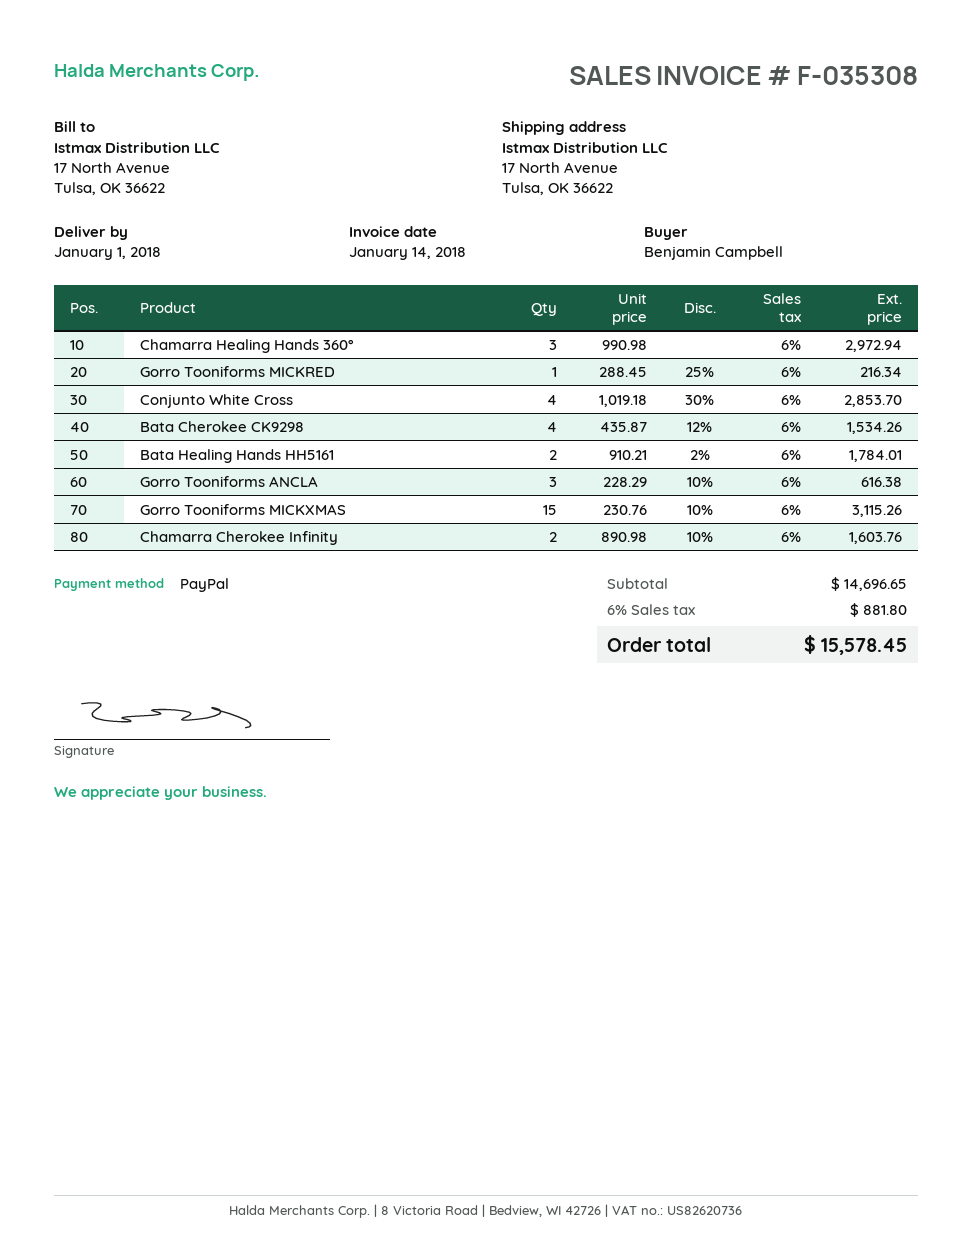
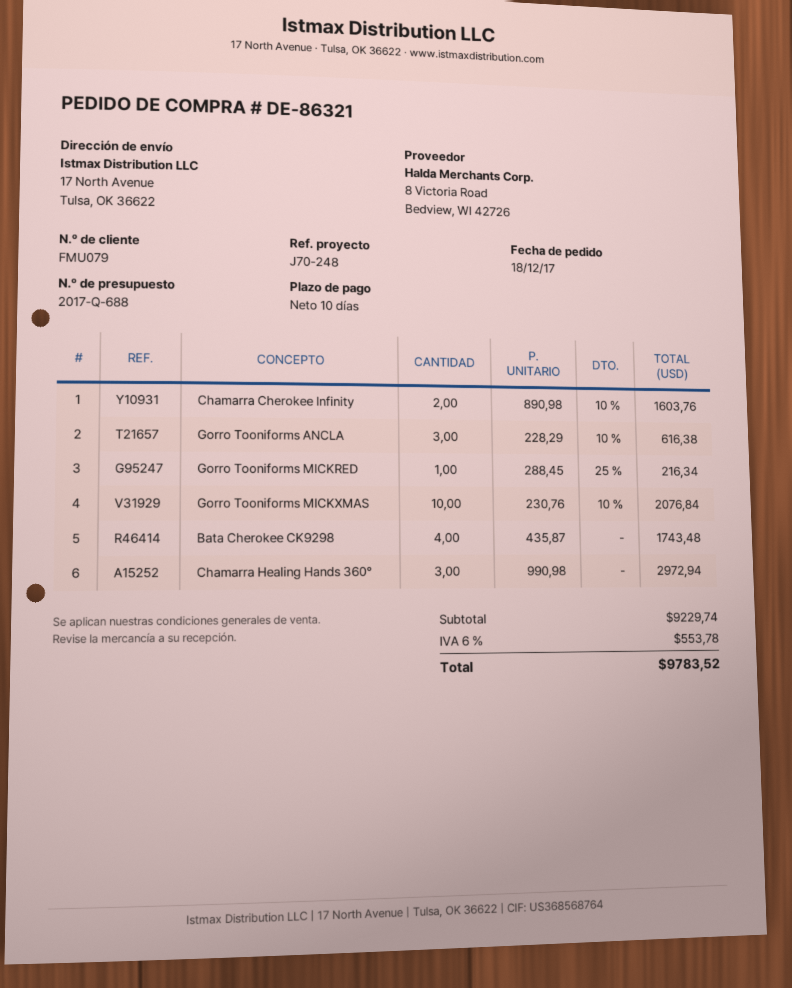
Conjunto White Cross: 4 x 1019.18 - 30% = 2853.70 -> none
Bata Cherokee CK9298: 4 x 435.87 - 12% = 1534.26 -> 4 x 435.87 = 1743.48
Bata Healing Hands HH5161: 2 x 910.21 - 2% = 1784.01 -> none
Gorro Tooniforms MICKXMAS: 15 x 230.76 - 10% = 3115.26 -> 10 x 230.76 - 10% = 2076.84
subtotal: 14696.65 -> 9229.74
tax: 6% = 881.80 -> 6% = 553.78
total: 15578.45 -> 9783.52

